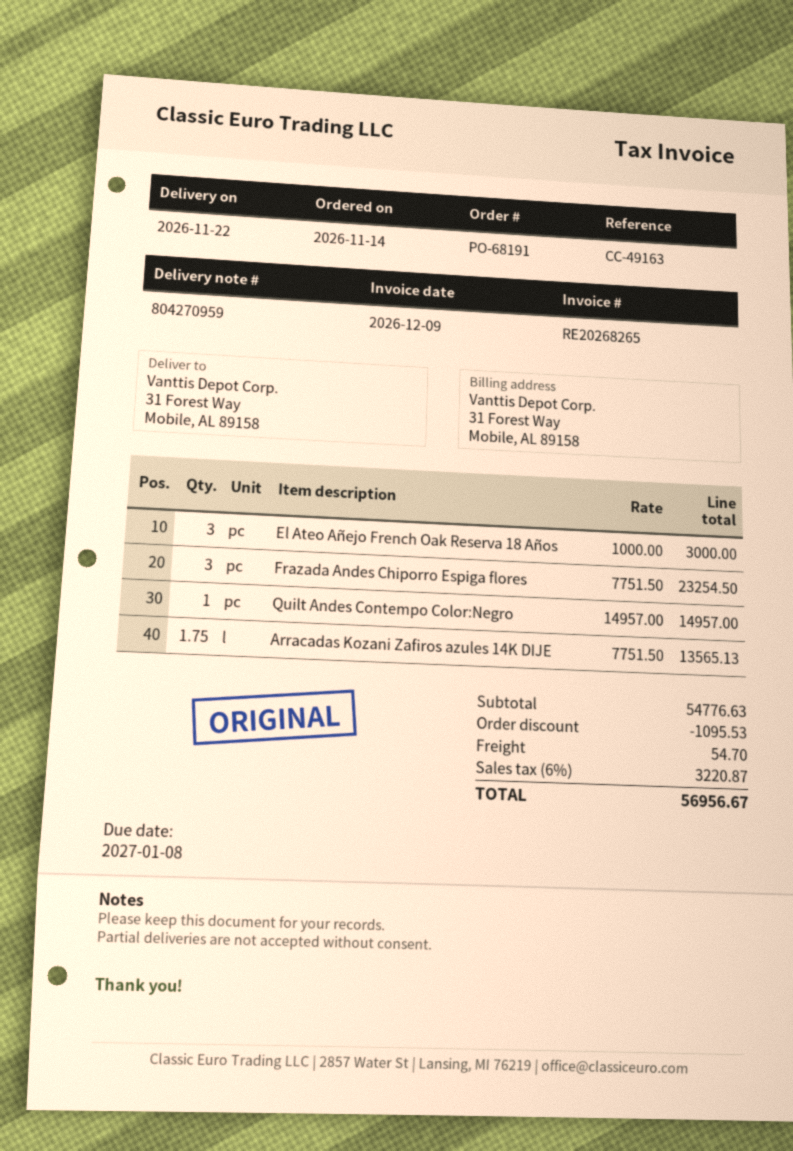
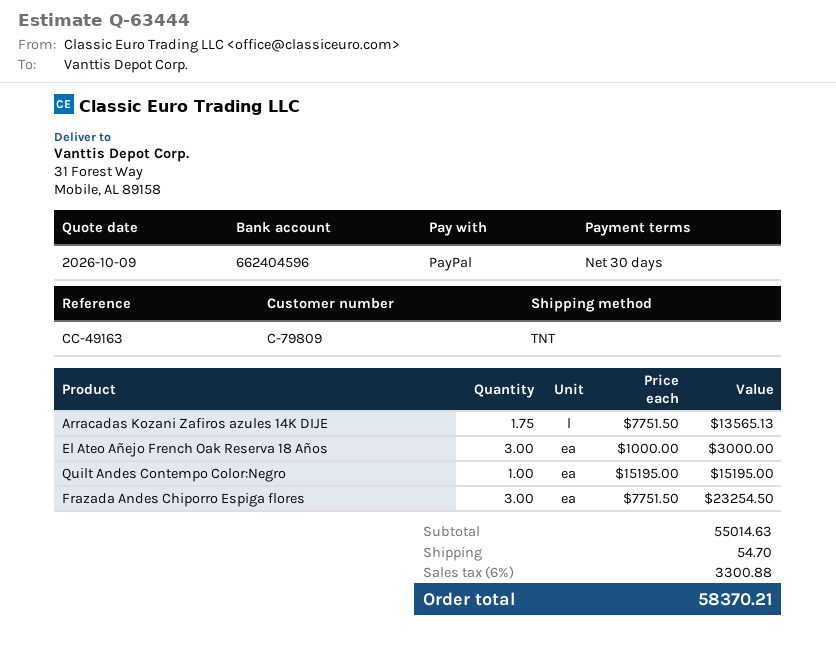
Quilt Andes Contempo Color:Negro: 1 x 14957.00 = 14957.00 -> 1 x 15195.00 = 15195.00
subtotal: 54776.63 -> 55014.63
discount: 1095.53 -> none
tax: 6% = 3220.87 -> 6% = 3300.88
total: 56956.67 -> 58370.21

